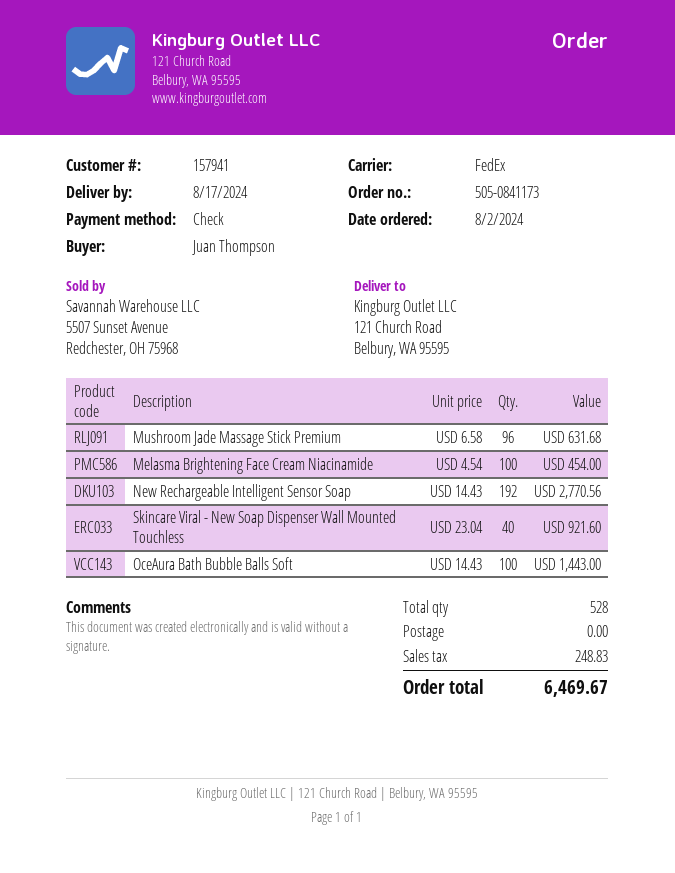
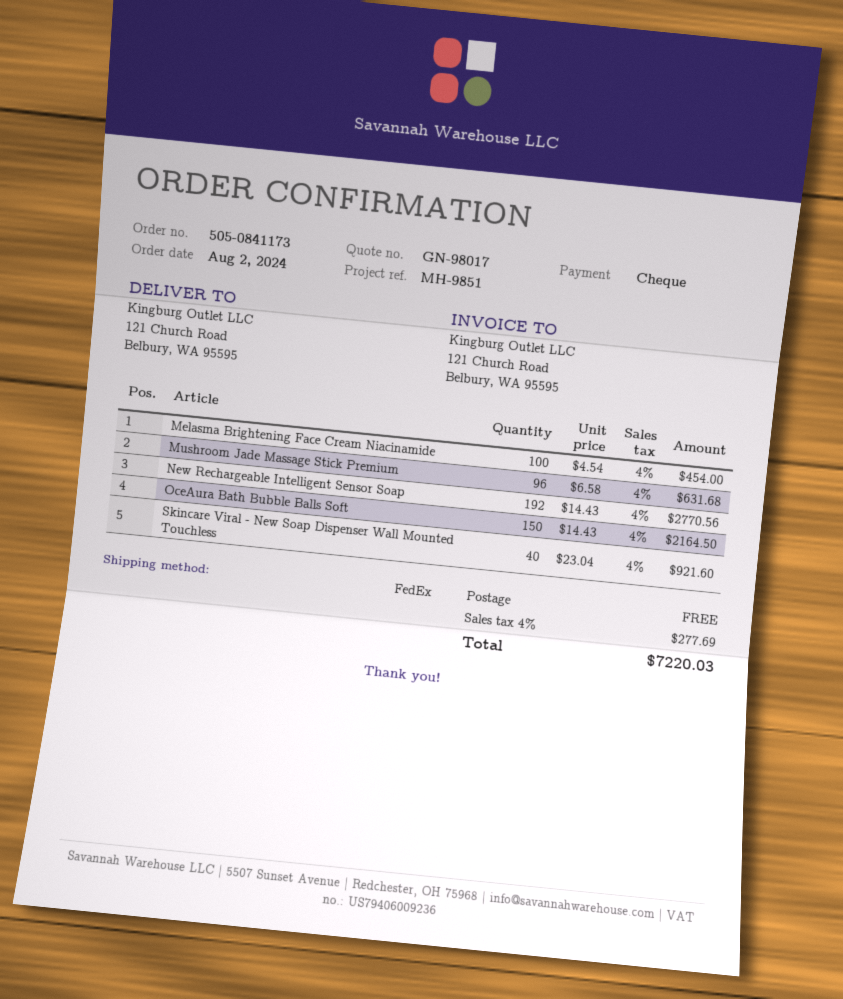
OceAura Bath Bubble Balls Soft: 100 x 14.43 = 1443.00 -> 150 x 14.43 = 2164.50
tax: 248.83 -> 277.69
total: 6469.67 -> 7220.03

